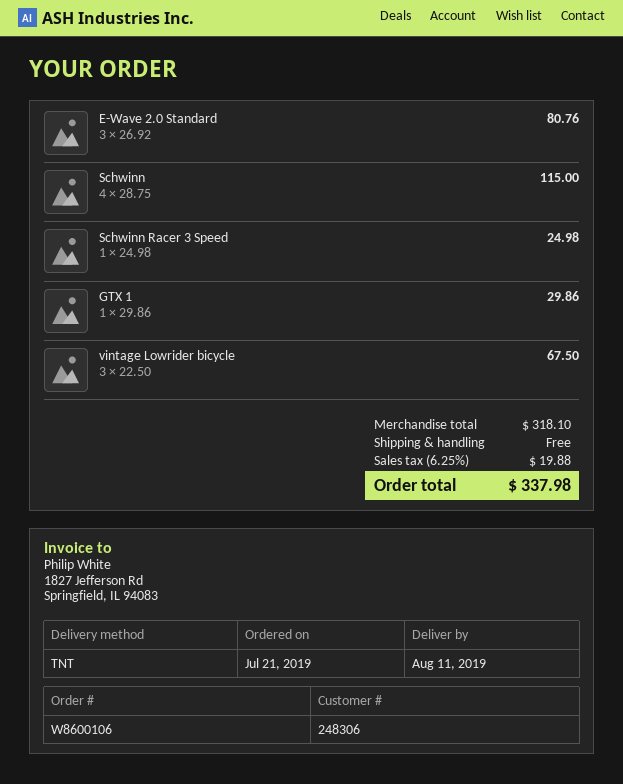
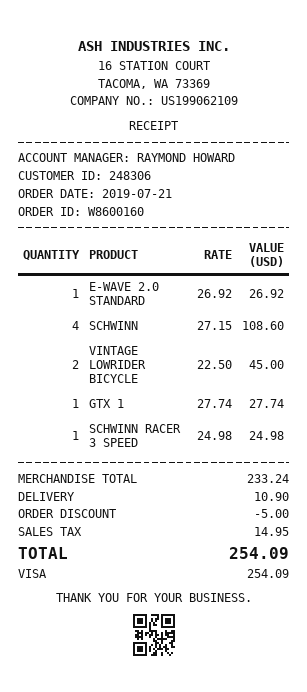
order number: W8600106 -> W8600160
E-Wave 2.0 Standard: 3 x 26.92 = 80.76 -> 1 x 26.92 = 26.92
Schwinn: 4 x 28.75 = 115.00 -> 4 x 27.15 = 108.60
GTX 1: 1 x 29.86 = 29.86 -> 1 x 27.74 = 27.74
vintage Lowrider bicycle: 3 x 22.50 = 67.50 -> 2 x 22.50 = 45.00
subtotal: 318.10 -> 233.24
discount: none -> 5.00
shipping: 0.00 -> 10.90
tax: 19.88 -> 14.95
total: 337.98 -> 254.09

